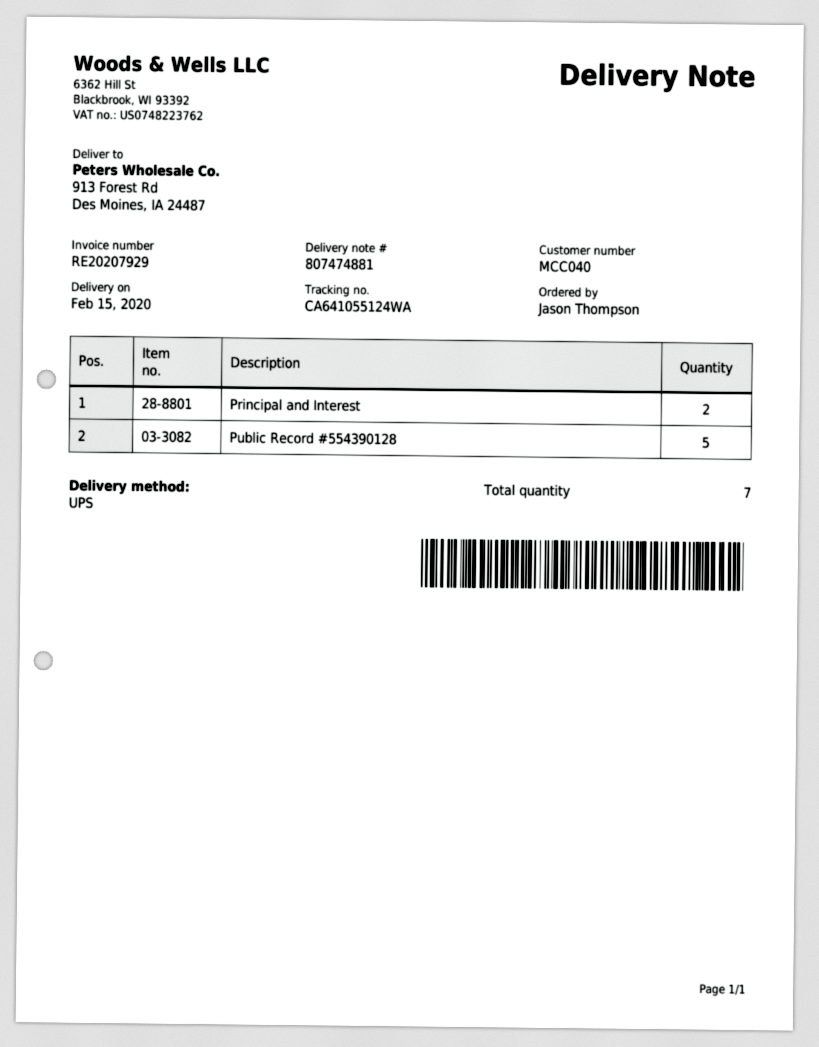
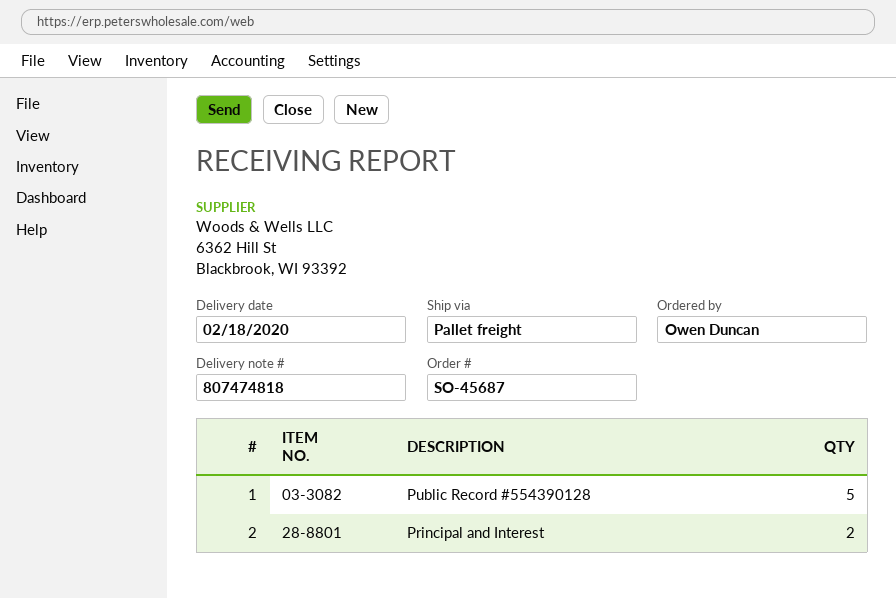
delivery note number: 807474881 -> 807474818
delivery date: 2020-02-15 -> 2020-02-18
ordered by: Jason Thompson -> Owen Duncan
shipping method: UPS -> pallet freight

